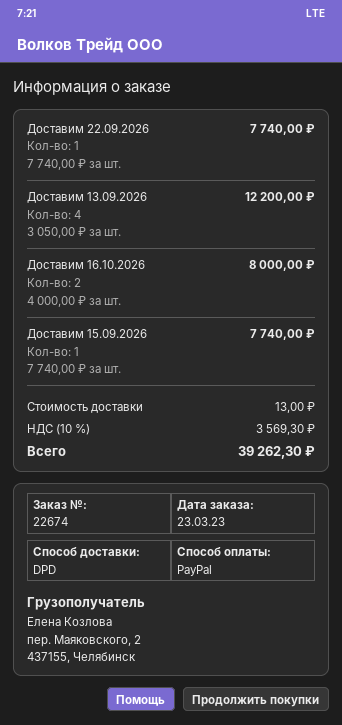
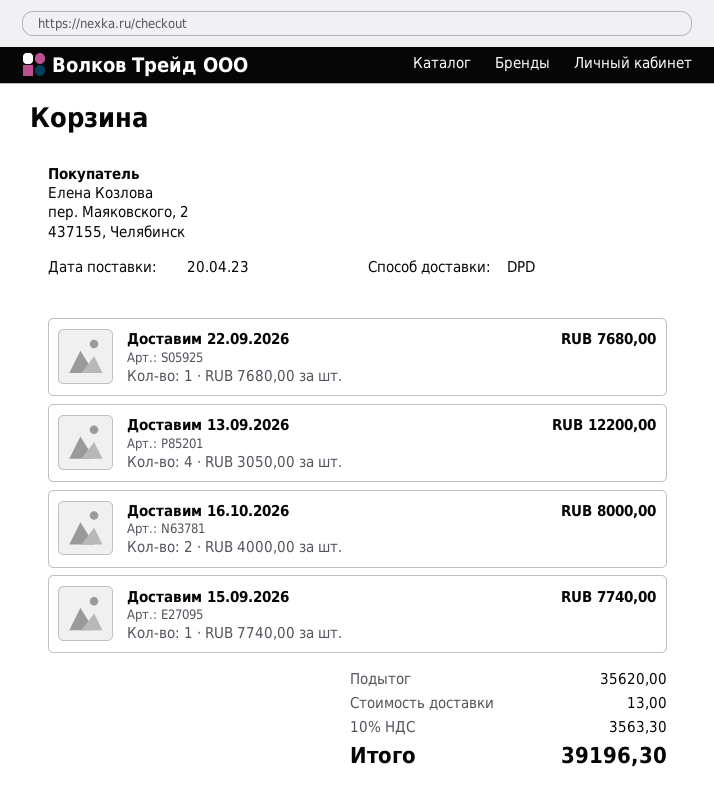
Доставим 22.09.2026: 1 x 7740.00 = 7740.00 -> 1 x 7680.00 = 7680.00
tax: 10% = 3569.30 -> 10% = 3563.30
total: 39262.30 -> 39196.30

